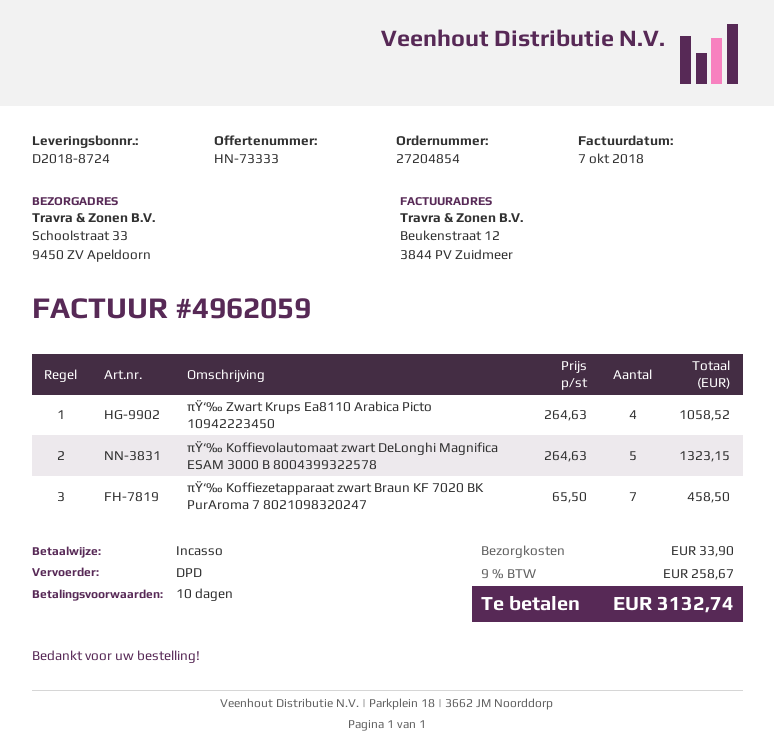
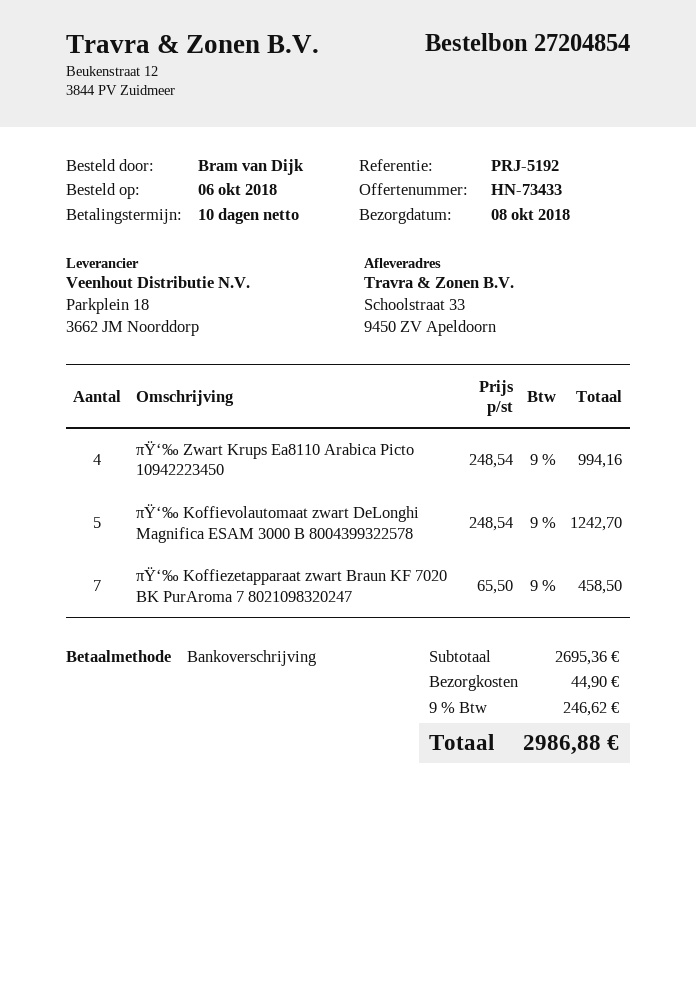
quote number: HN-73333 -> HN-73433
payment method: direct debit -> bank transfer
πŸ‘‰ Zwart Krups Ea8110 Arabica Picto 10942223450: 4 x 264.63 = 1058.52 -> 4 x 248.54 = 994.16
πŸ‘‰ Koffievolautomaat zwart DeLonghi Magnifica ESAM 3000 B 8004399322578: 5 x 264.63 = 1323.15 -> 5 x 248.54 = 1242.70
shipping: 33.90 -> 44.90
tax: 9% = 258.67 -> 9% = 246.62
total: 3132.74 -> 2986.88

